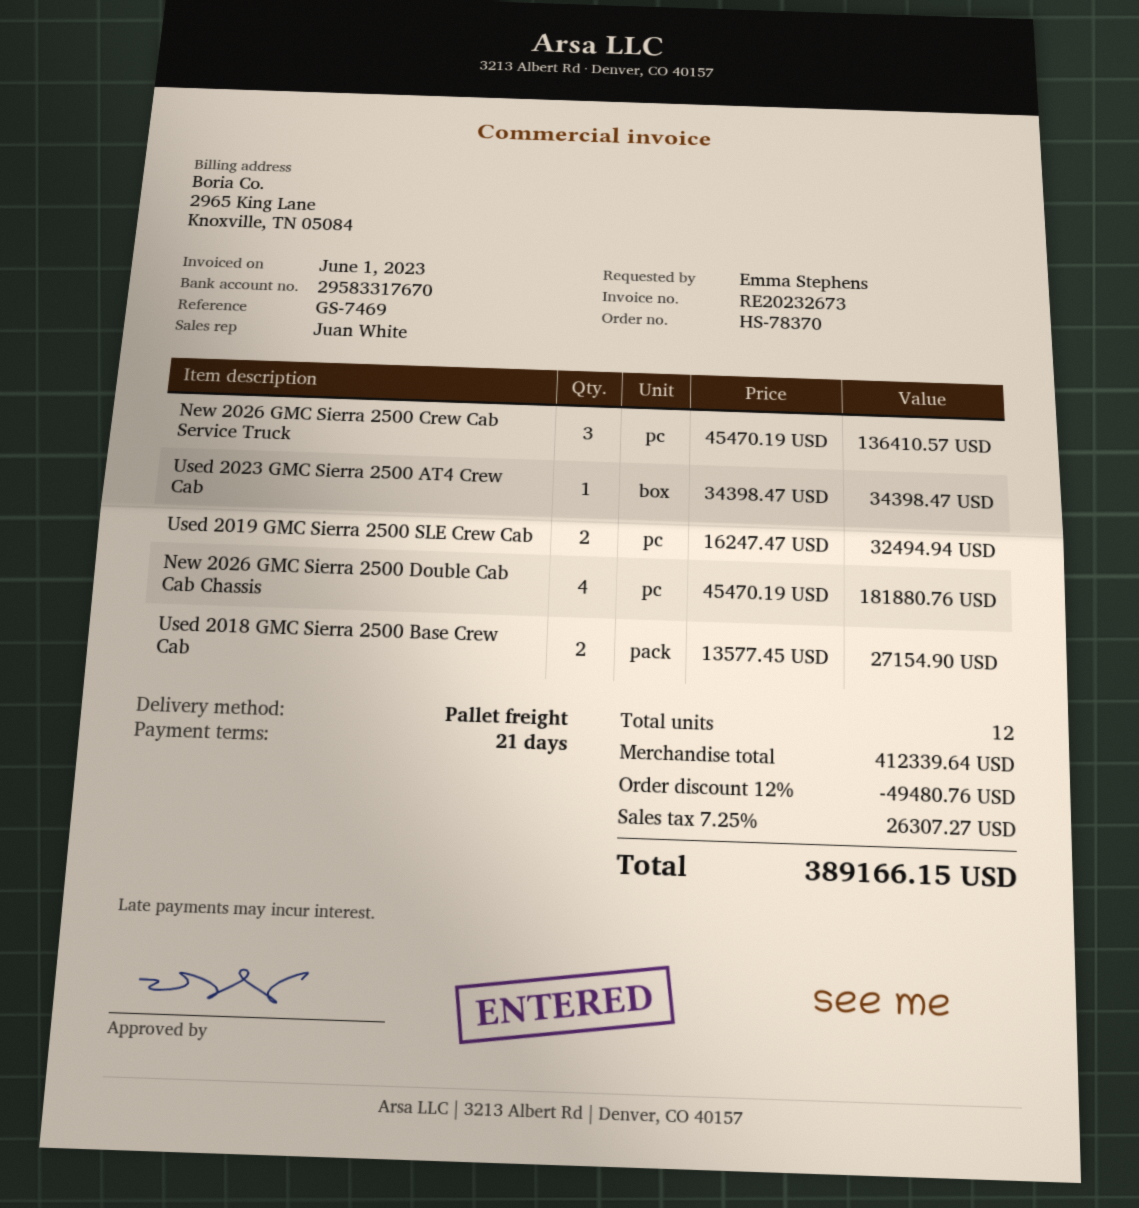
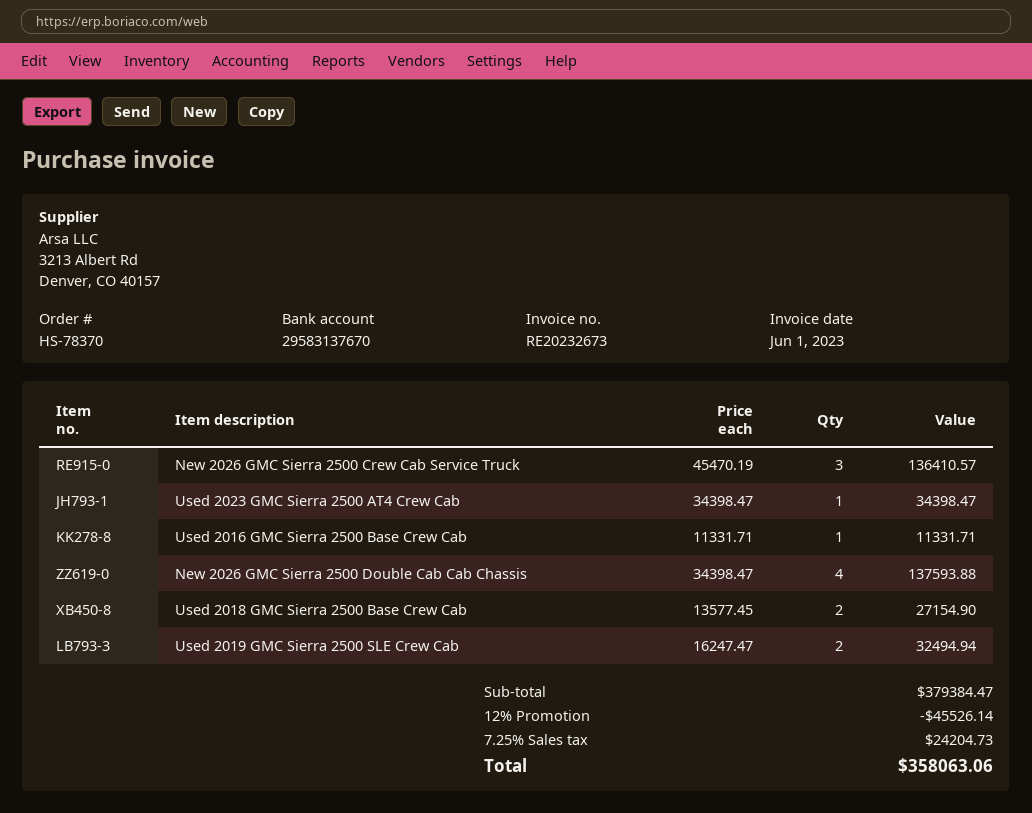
bank account: 29583317670 -> 29583137670
New 2026 GMC Sierra 2500 Double Cab Cab Chassis: 4 x 45470.19 = 181880.76 -> 4 x 34398.47 = 137593.88
Used 2016 GMC Sierra 2500 Base Crew Cab: none -> 1 x 11331.71 = 11331.71
subtotal: 412339.64 -> 379384.47
discount: 12% = 49480.76 -> 12% = 45526.14
tax: 7.25% = 26307.27 -> 7.25% = 24204.73
total: 389166.15 -> 358063.06

